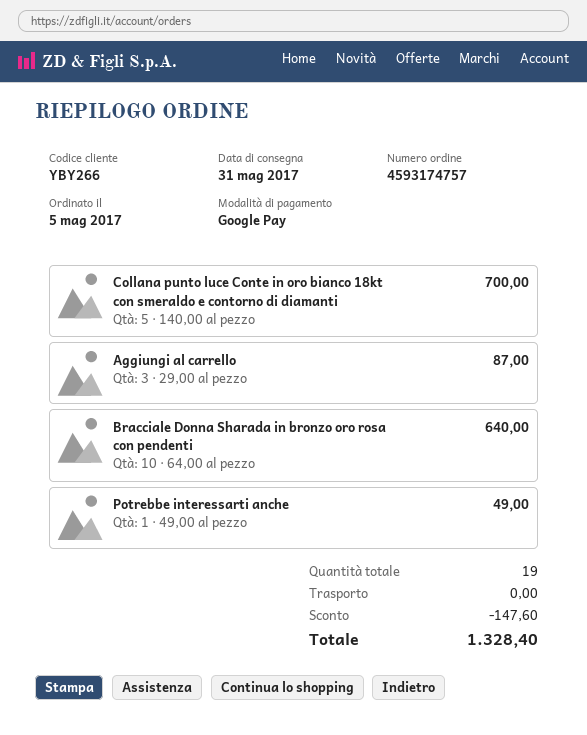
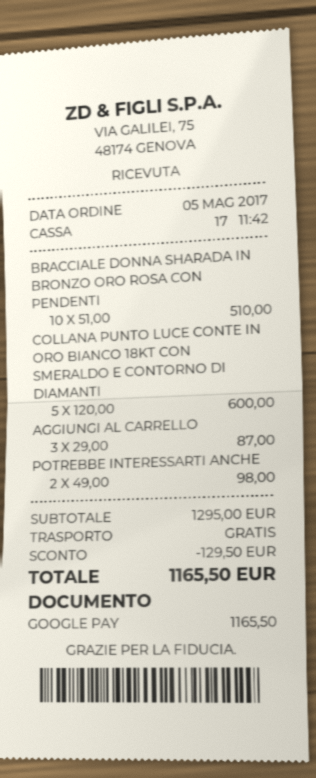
Collana punto luce Conte in oro bianco 18kt con smeraldo e contorno di diamanti: 5 x 140.00 = 700.00 -> 5 x 120.00 = 600.00
Bracciale Donna Sharada in bronzo oro rosa con pendenti: 10 x 64.00 = 640.00 -> 10 x 51.00 = 510.00
Potrebbe interessarti anche: 1 x 49.00 = 49.00 -> 2 x 49.00 = 98.00
discount: 147.60 -> 129.50
total: 1328.40 -> 1165.50

